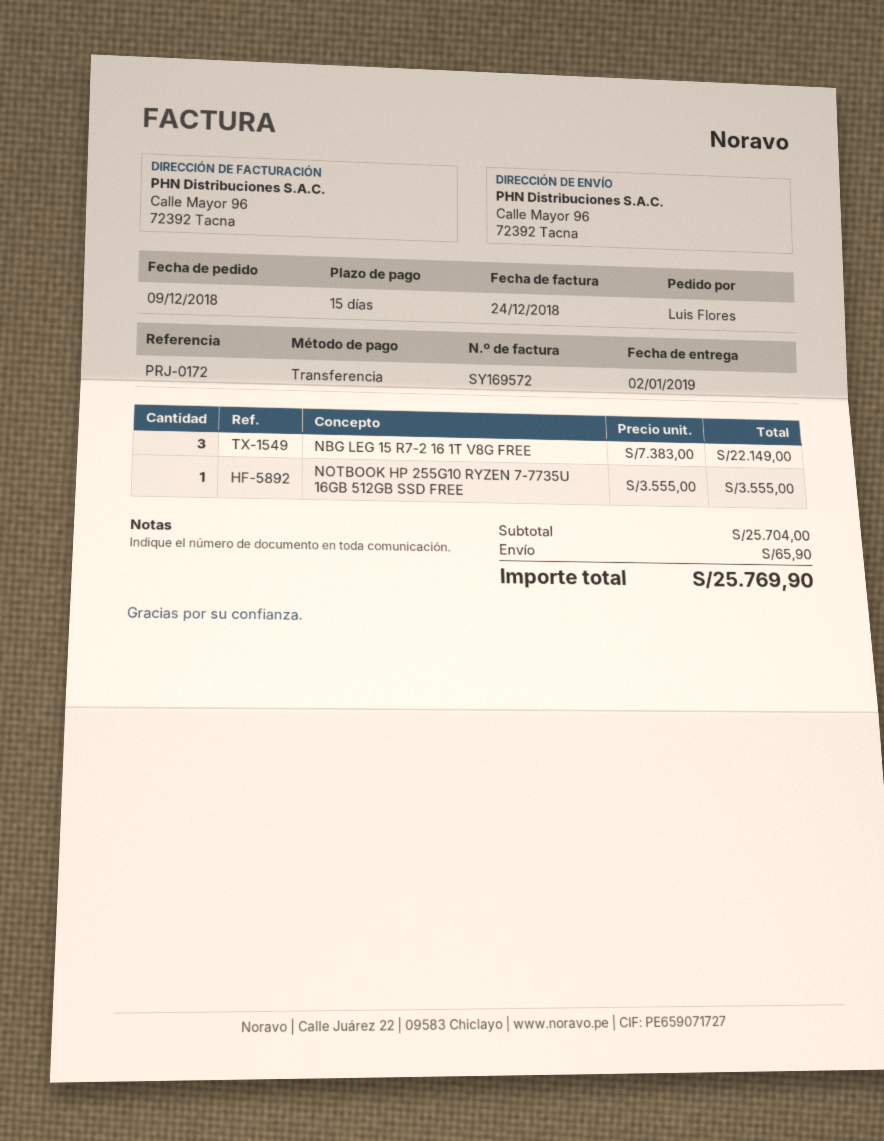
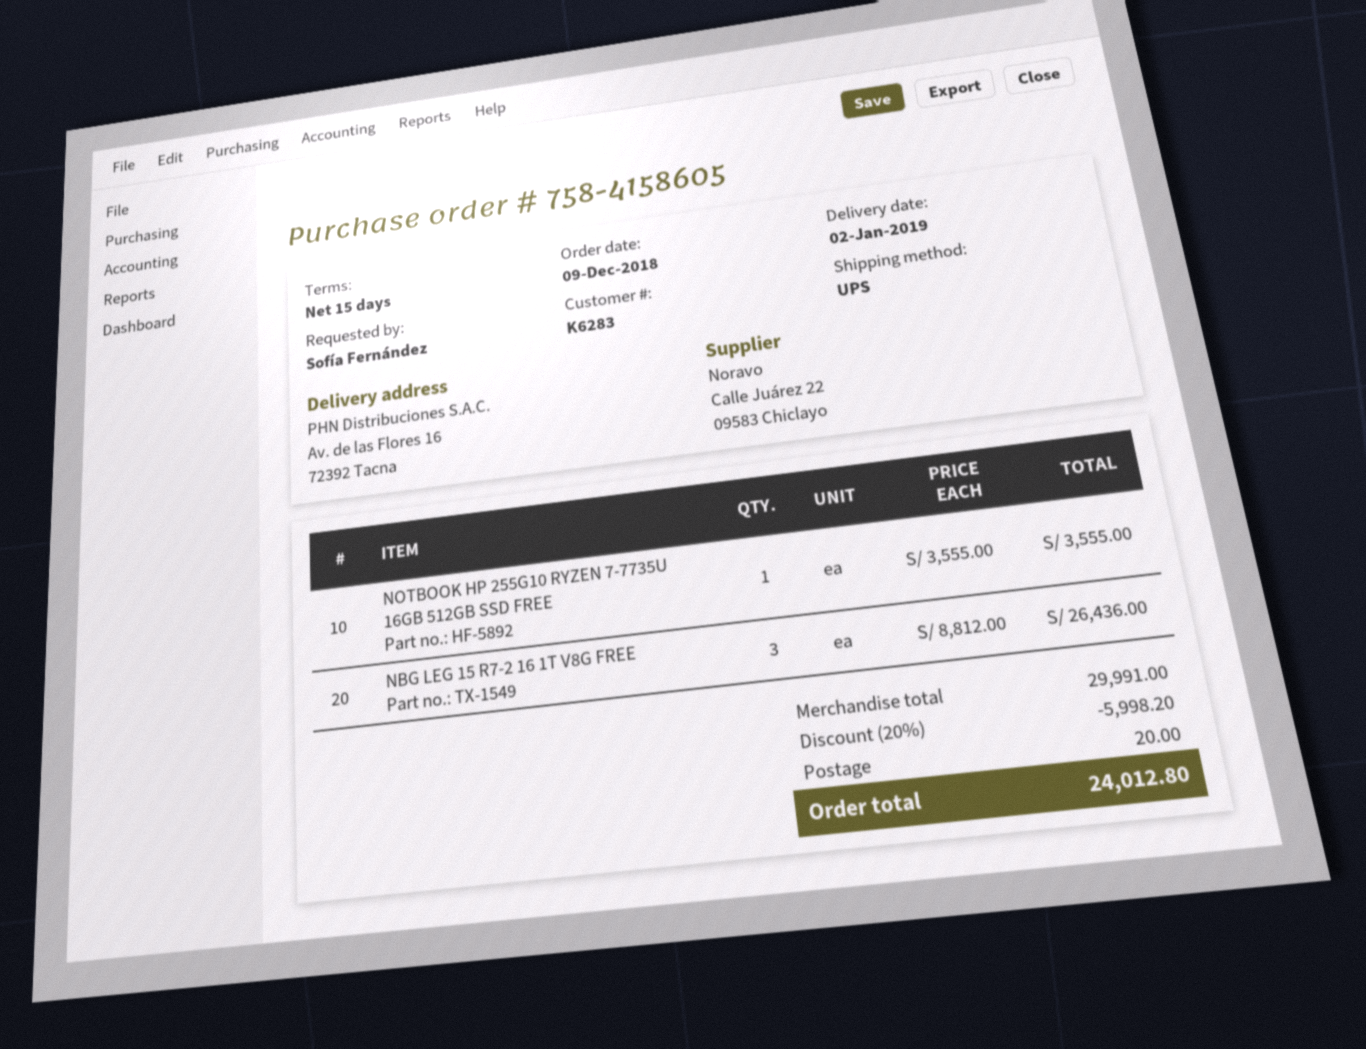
ordered by: Luis Flores -> Sofía Fernández
ship to: Calle Mayor 96, 72392 Tacna -> Av. de las Flores 16, 72392 Tacna
NBG LEG 15 R7-2 16 1T V8G FREE: 3 x 7383.00 = 22149.00 -> 3 x 8812.00 = 26436.00
subtotal: 25704.00 -> 29991.00
discount: none -> 20% = 5998.20
shipping: 65.90 -> 20.00
total: 25769.90 -> 24012.80

